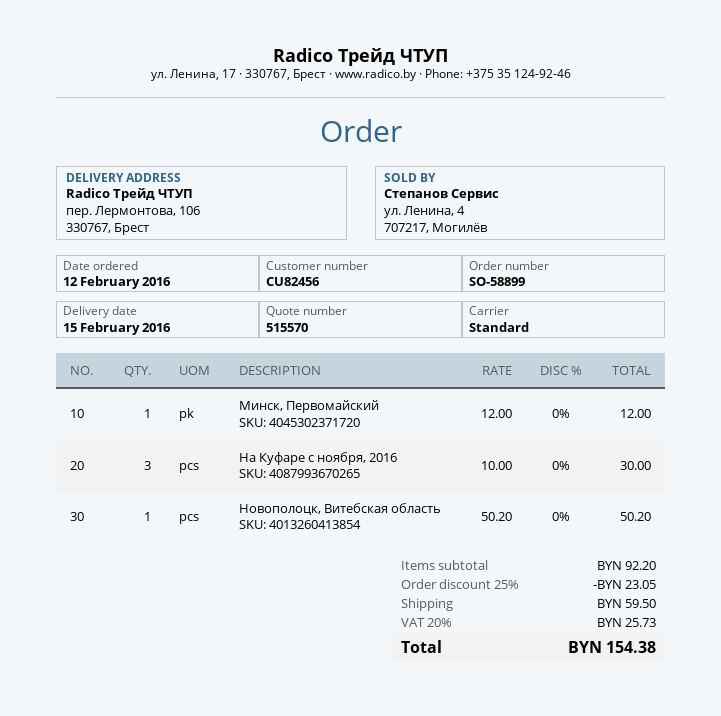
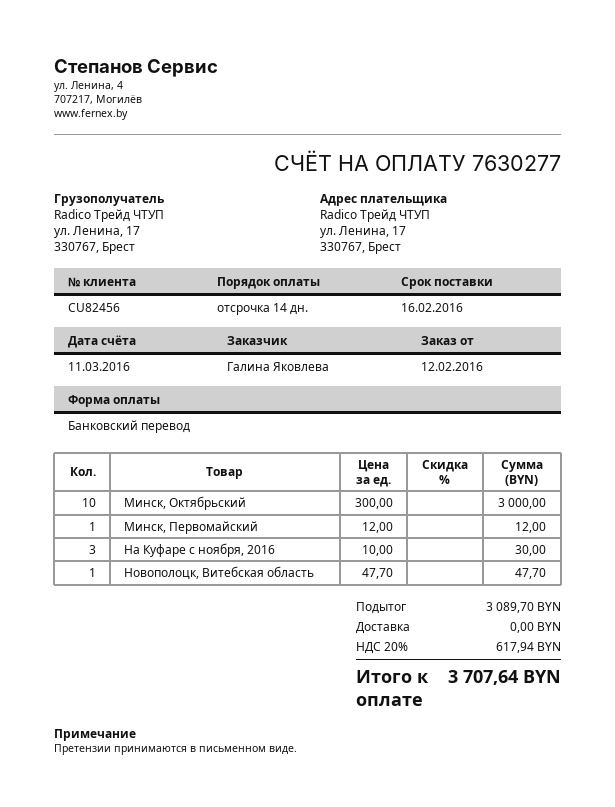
delivery date: 2016-02-15 -> 2016-02-16
ship to: пер. Лермонтова, 106, 330767, Брест -> ул. Ленина, 17, 330767, Брест
Новополоцк, Витебская область: 1 x 50.20 = 50.20 -> 1 x 47.70 = 47.70
Минск, Октябрьский: none -> 10 x 300.00 = 3000.00
subtotal: 92.20 -> 3089.70
discount: 25% = 23.05 -> none
shipping: 59.50 -> 0.00
tax: 20% = 25.73 -> 20% = 617.94
total: 154.38 -> 3707.64

